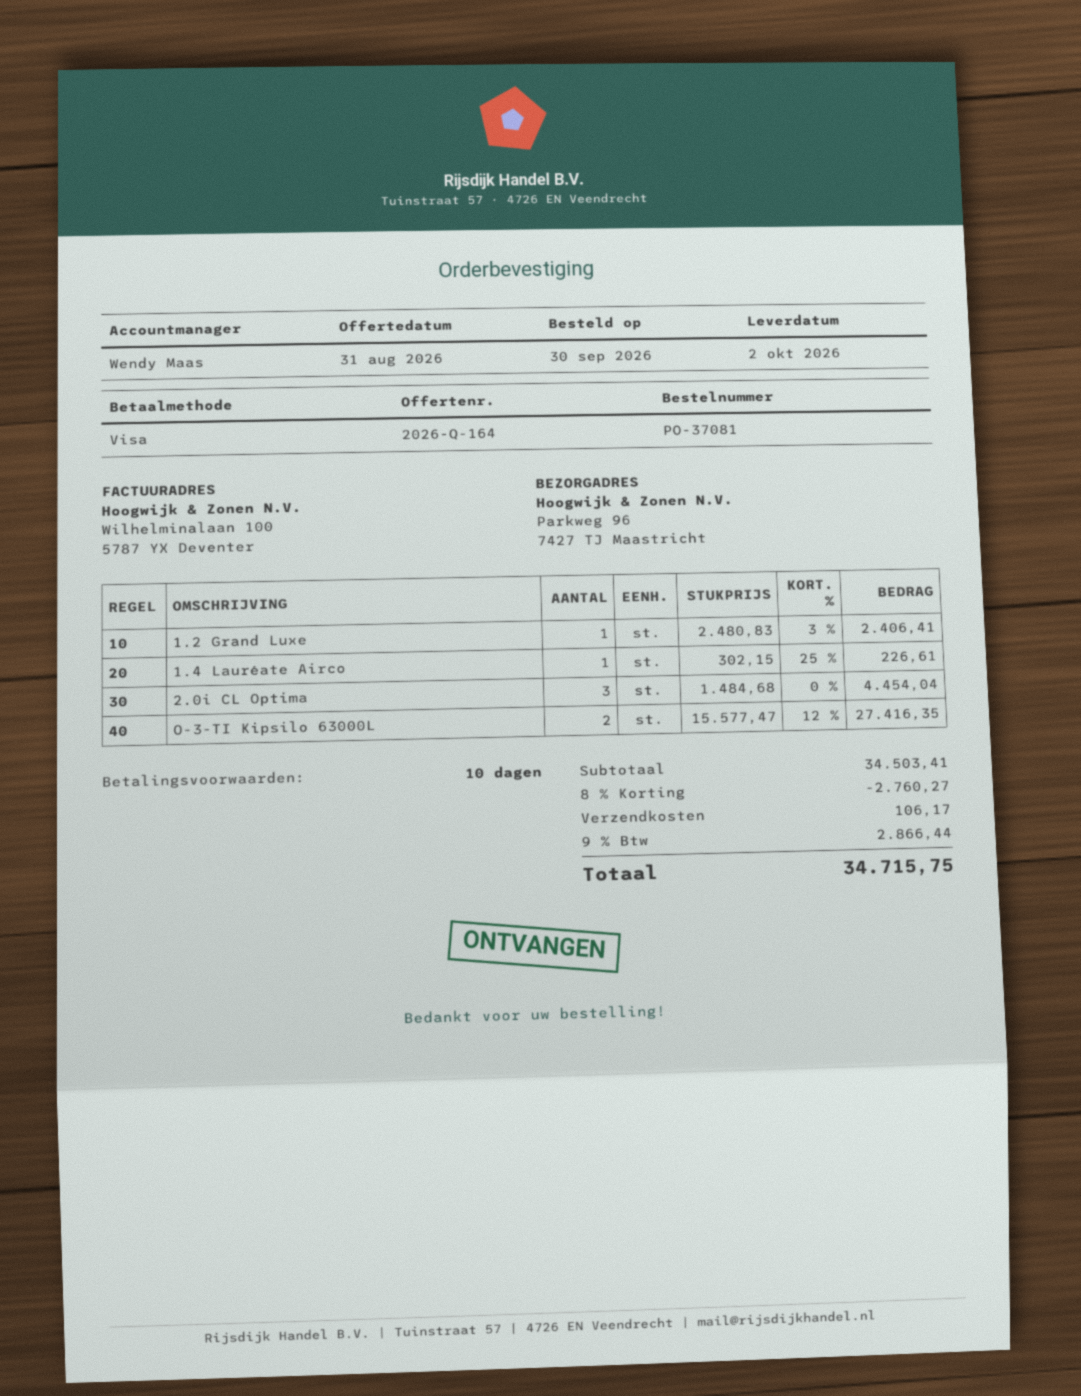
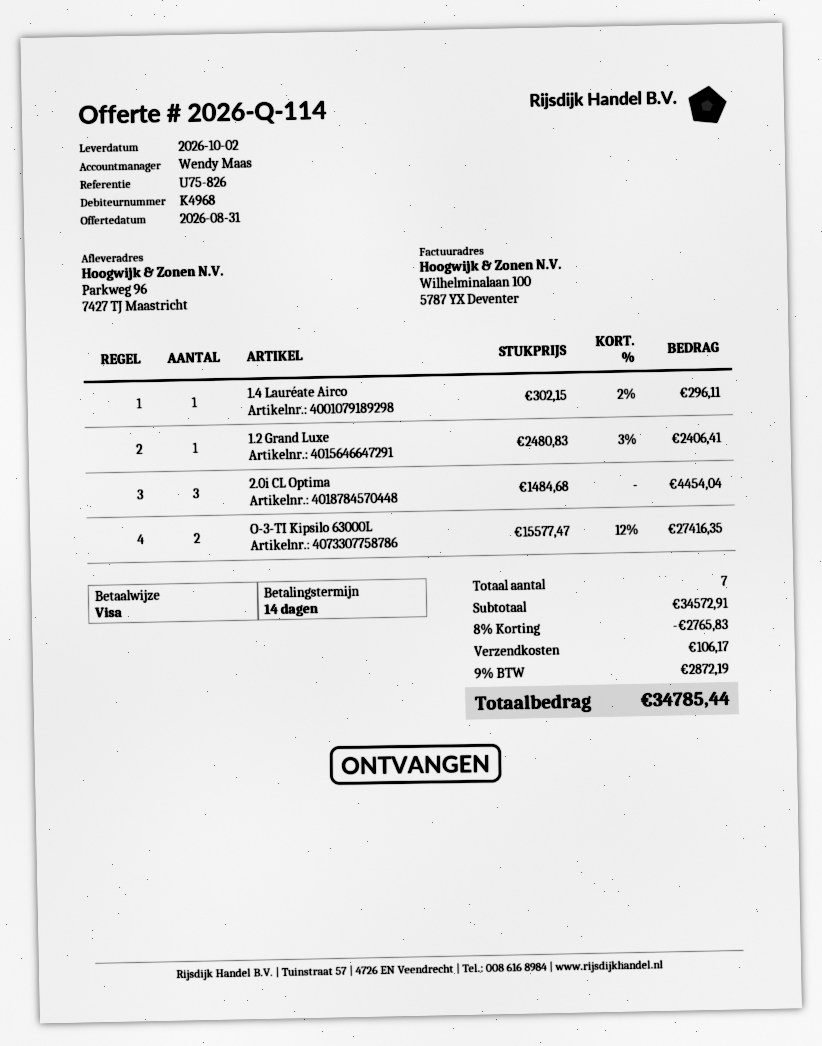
quote number: 2026-Q-164 -> 2026-Q-114
payment terms: 10 days -> 14 days
1.4 Lauréate Airco: 1 x 302.15 - 25% = 226.61 -> 1 x 302.15 - 2% = 296.11
subtotal: 34503.41 -> 34572.91
discount: 8% = 2760.27 -> 8% = 2765.83
tax: 9% = 2866.44 -> 9% = 2872.19
total: 34715.75 -> 34785.44

